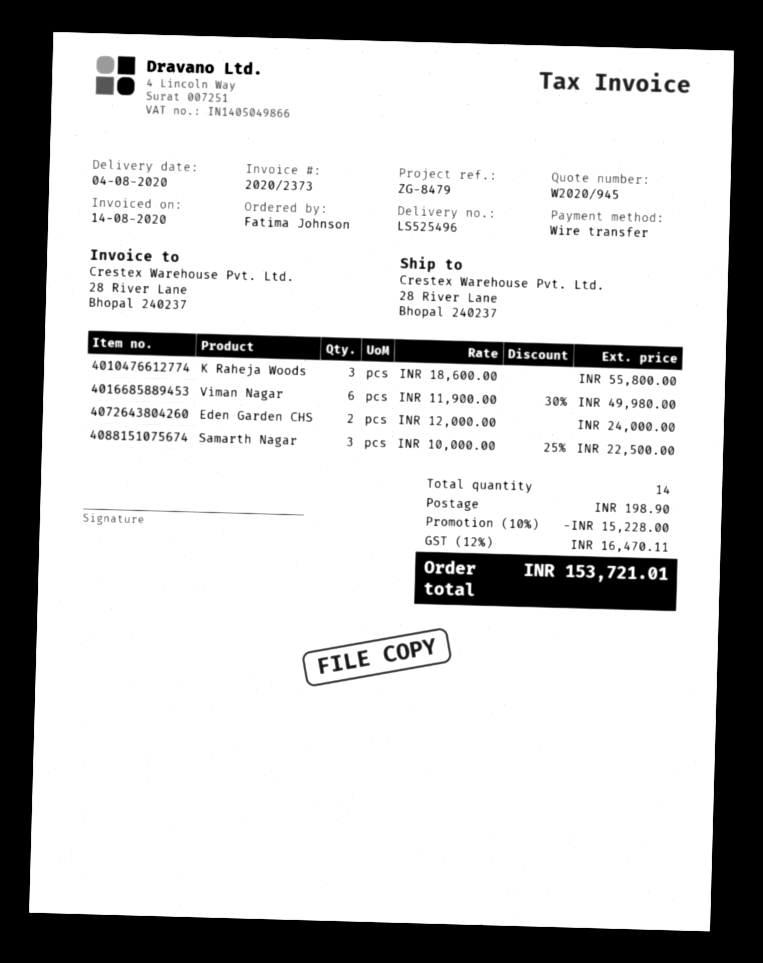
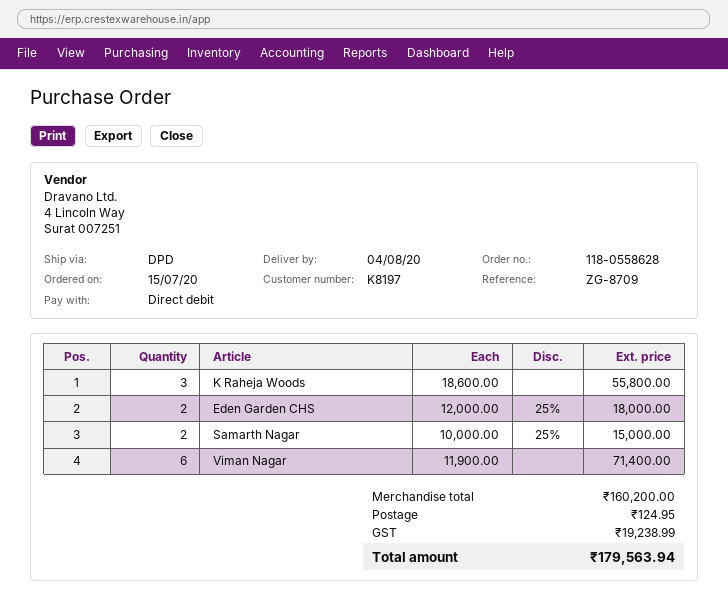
reference: ZG-8479 -> ZG-8709
payment method: bank transfer -> direct debit
Viman Nagar: 6 x 11900.00 - 30% = 49980.00 -> 6 x 11900.00 = 71400.00
Eden Garden CHS: 2 x 12000.00 = 24000.00 -> 2 x 12000.00 - 25% = 18000.00
Samarth Nagar: 3 x 10000.00 - 25% = 22500.00 -> 2 x 10000.00 - 25% = 15000.00
discount: 10% = 15228.00 -> none
shipping: 198.90 -> 124.95
tax: 16470.11 -> 19238.99
total: 153721.01 -> 179563.94

